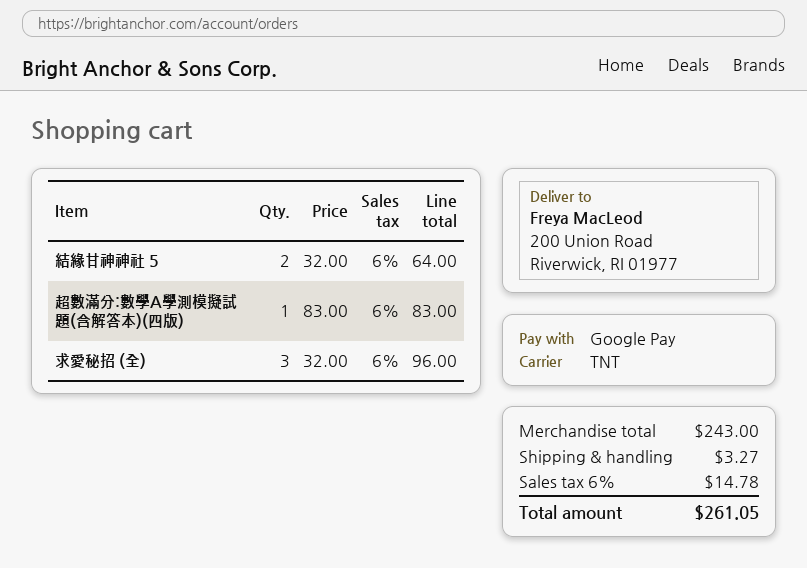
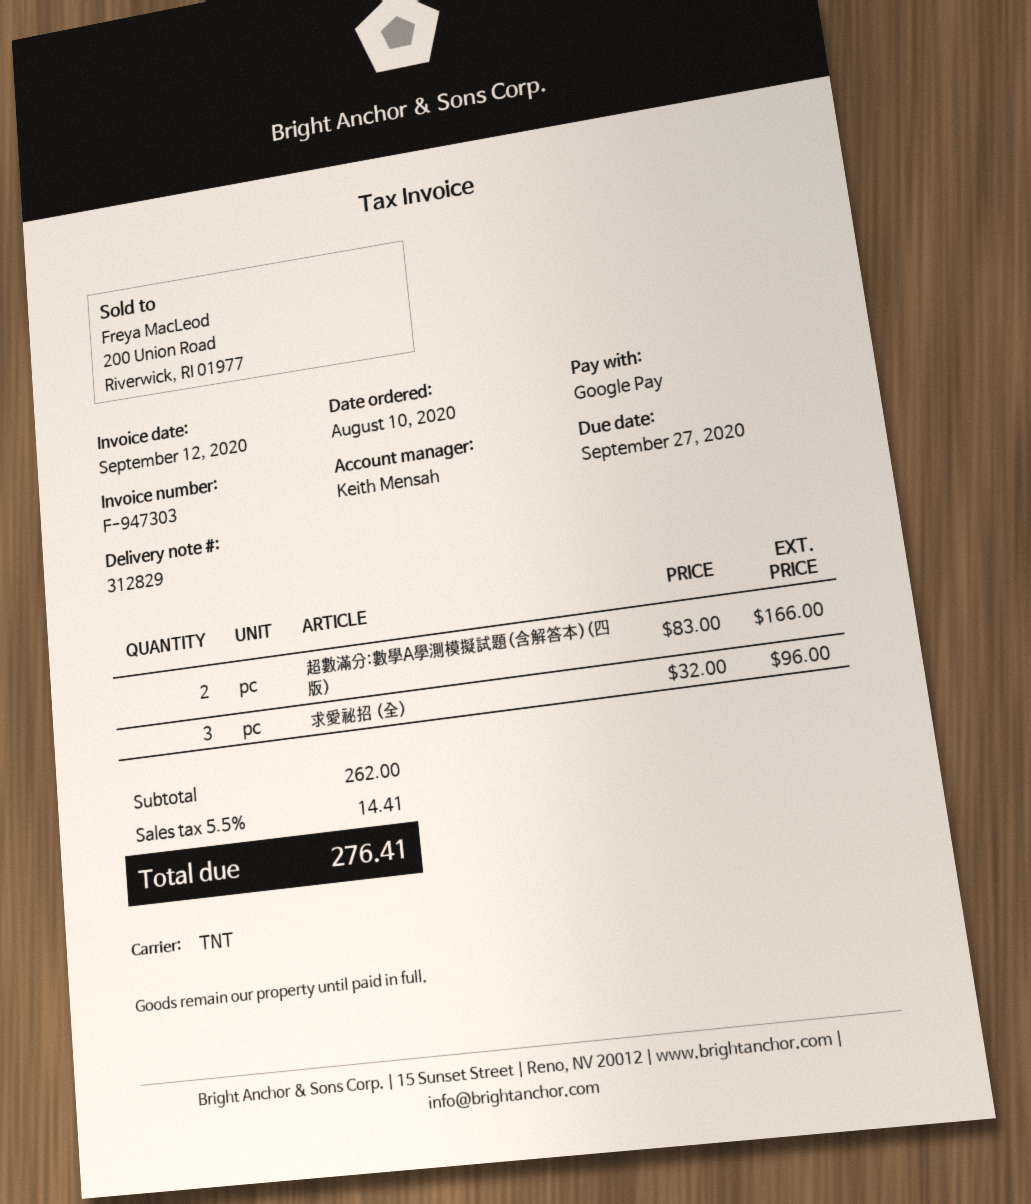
結緣甘神神社 5: 2 x 32.00 = 64.00 -> none
超數滿分:數學A學測模擬試題(含解答本)(四版): 1 x 83.00 = 83.00 -> 2 x 83.00 = 166.00
subtotal: 243.00 -> 262.00
shipping: 3.27 -> none
tax: 6% = 14.78 -> 5.5% = 14.41
total: 261.05 -> 276.41

